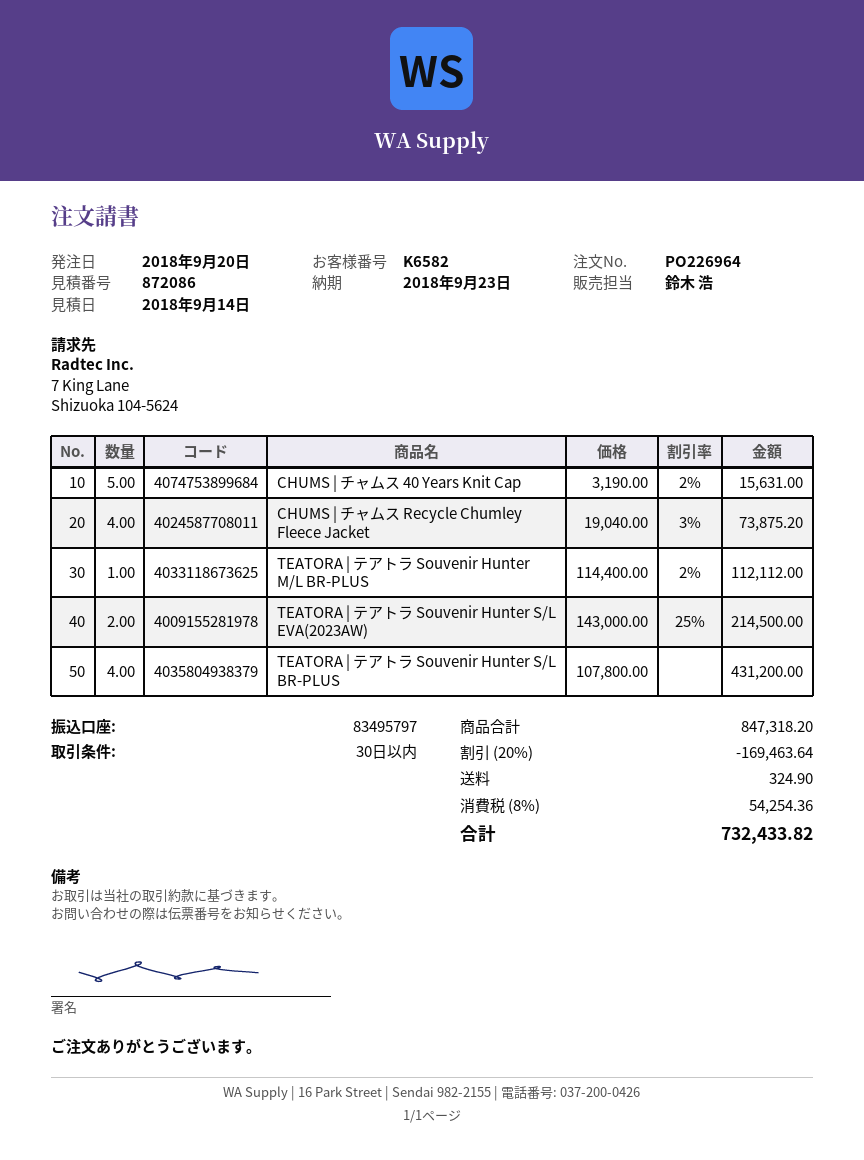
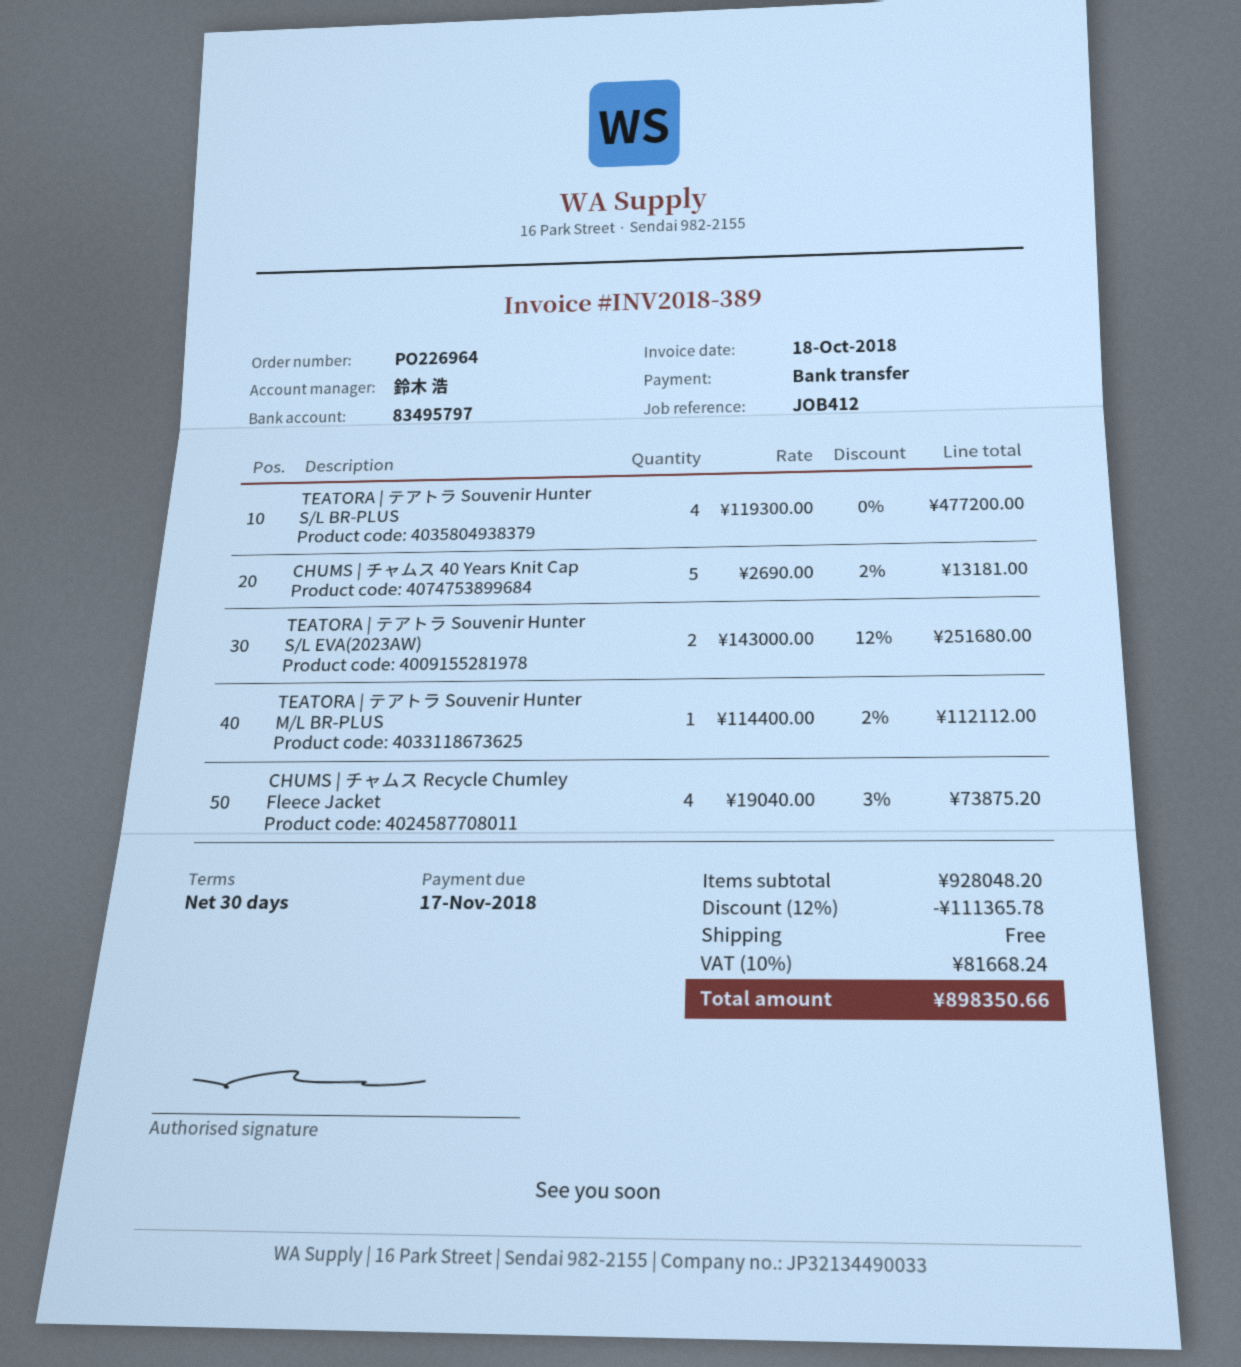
CHUMS | チャムス 40 Years Knit Cap: 5 x 3190.00 - 2% = 15631.00 -> 5 x 2690.00 - 2% = 13181.00
TEATORA | テアトラ Souvenir Hunter S/L EVA(2023AW): 2 x 143000.00 - 25% = 214500.00 -> 2 x 143000.00 - 12% = 251680.00
TEATORA | テアトラ Souvenir Hunter S/L BR-PLUS: 4 x 107800.00 = 431200.00 -> 4 x 119300.00 = 477200.00
subtotal: 847318.20 -> 928048.20
discount: 20% = 169463.64 -> 12% = 111365.78
shipping: 324.90 -> 0.00
tax: 8% = 54254.36 -> 10% = 81668.24
total: 732433.82 -> 898350.66

